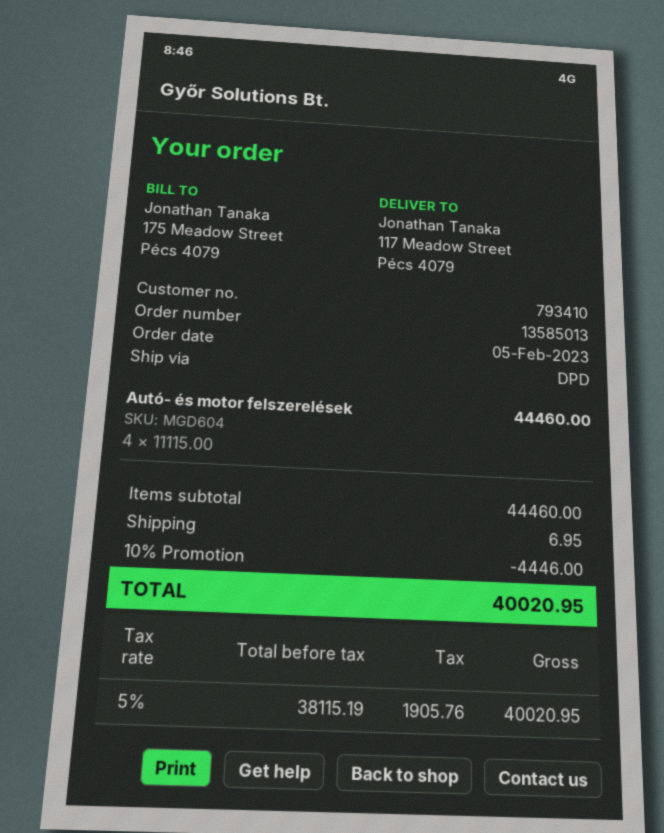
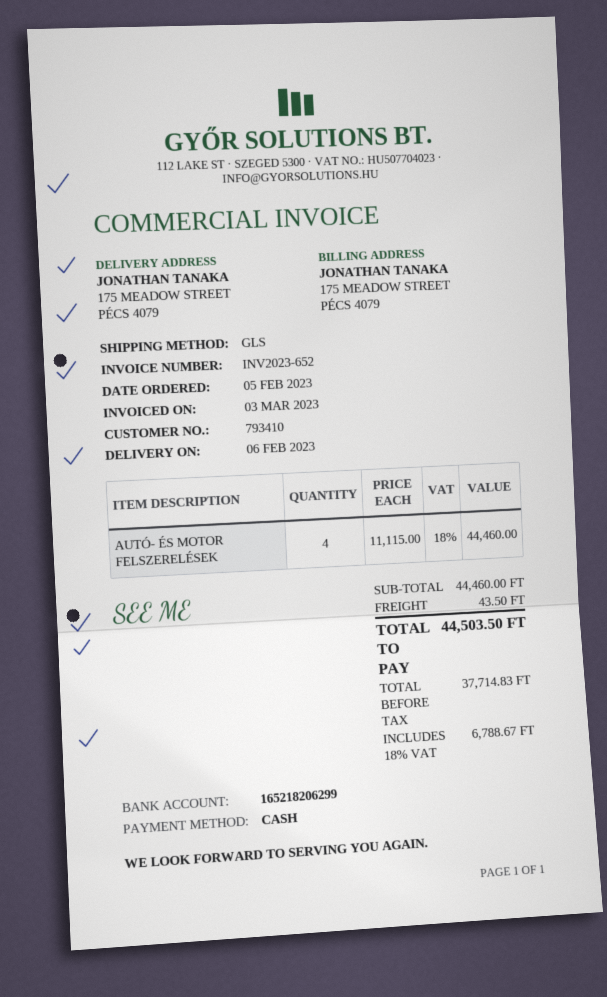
shipping method: DPD -> GLS
ship to: 117 Meadow Street, Pécs 4079 -> 175 MEADOW STREET, PÉCS 4079
discount: 10% = 4446.00 -> none
shipping: 6.95 -> 43.50
net: 38115.19 -> 37714.83
tax: 5% = 1905.76 -> 18% = 6788.67
total: 40020.95 -> 44503.50

